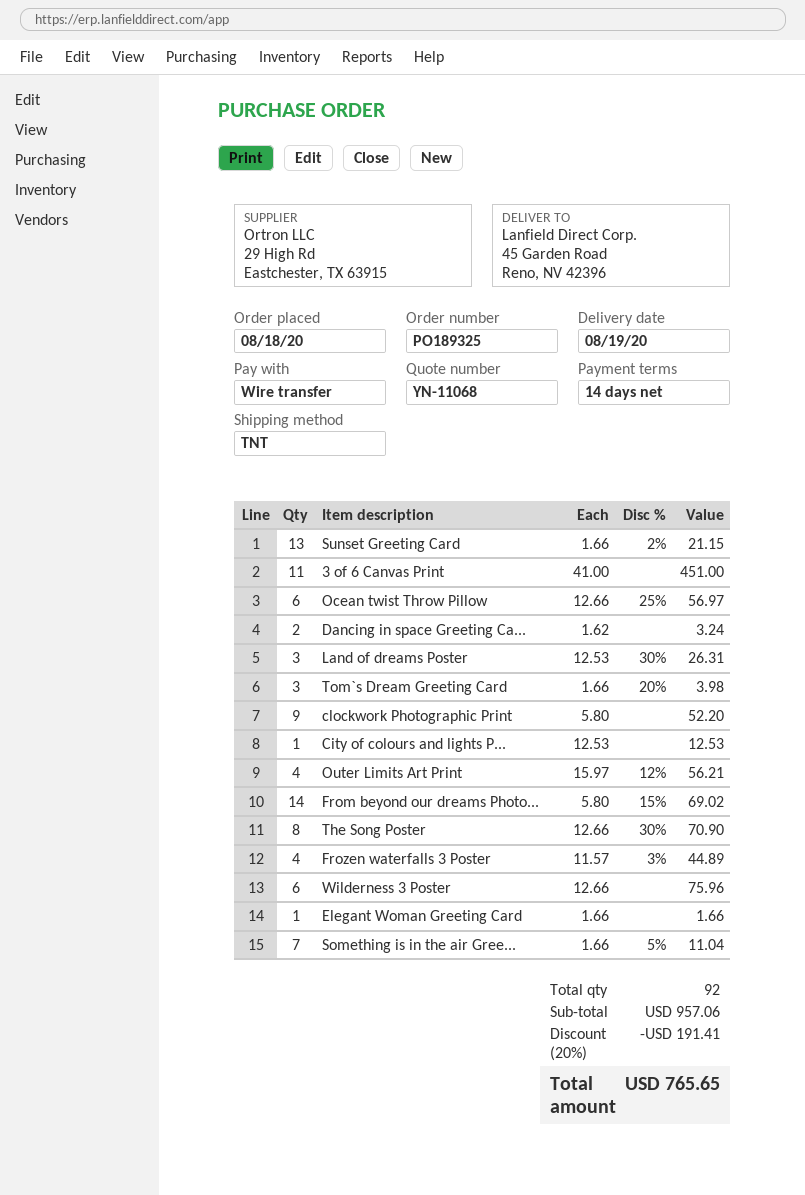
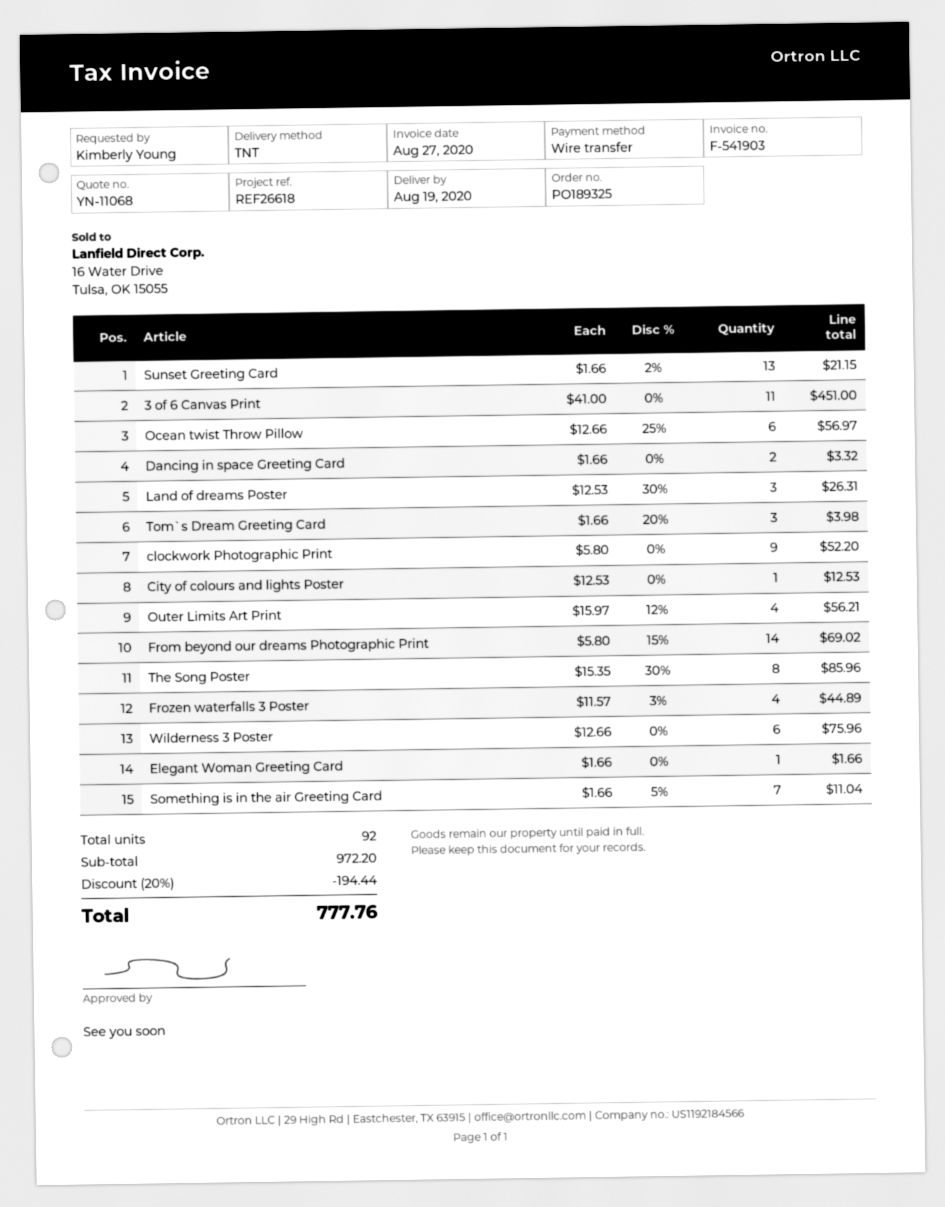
Dancing in space Greeting Ca...: 2 x 1.62 = 3.24 -> 2 x 1.66 = 3.32
The Song Poster: 8 x 12.66 - 30% = 70.90 -> 8 x 15.35 - 30% = 85.96
subtotal: 957.06 -> 972.20
discount: 20% = 191.41 -> 20% = 194.44
total: 765.65 -> 777.76

